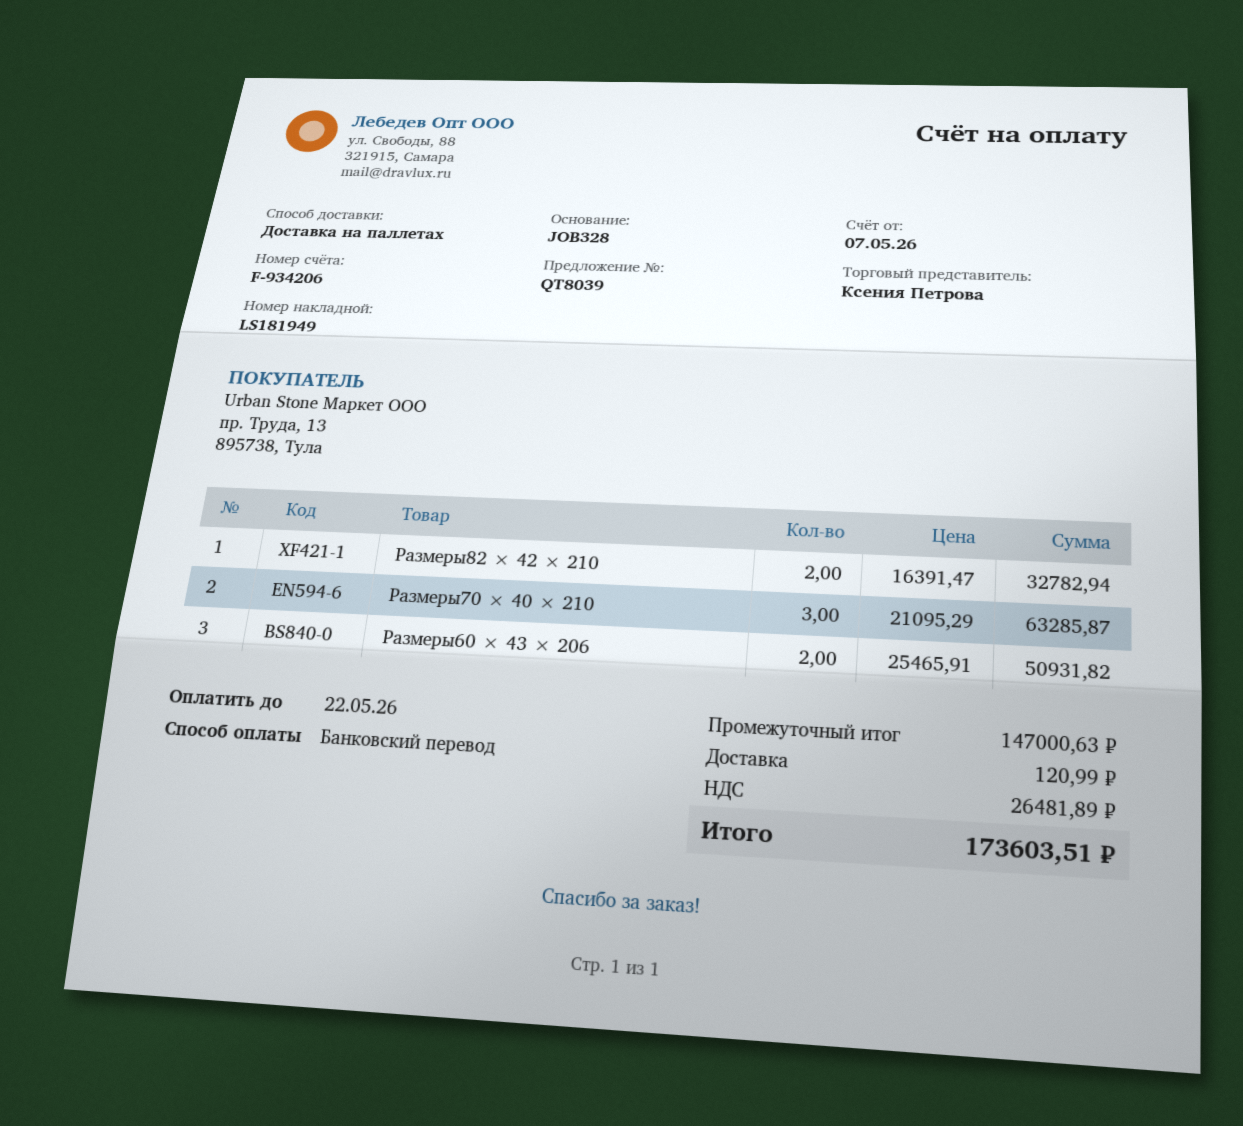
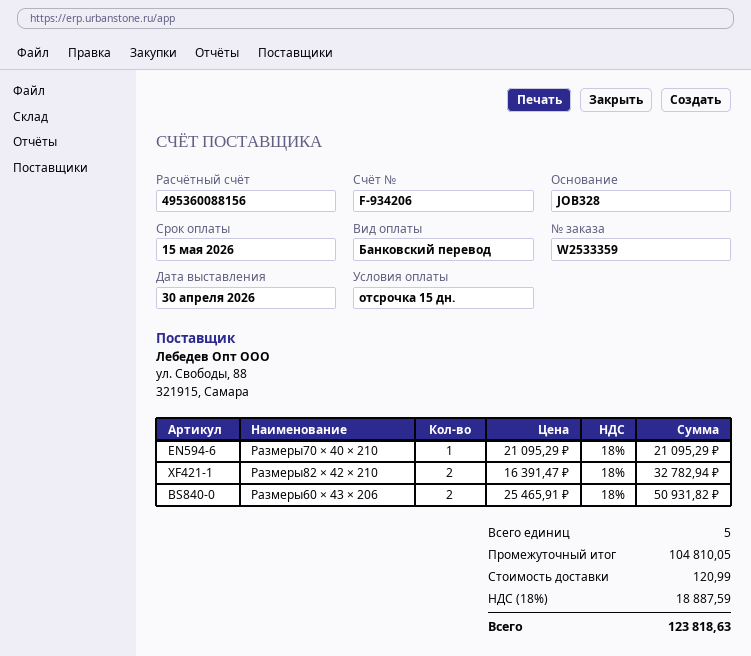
invoice date: 2026-05-07 -> 2026-04-30
due date: 2026-05-22 -> 2026-05-15
Размеры70 × 40 × 210: 3 x 21095.29 = 63285.87 -> 1 x 21095.29 = 21095.29
subtotal: 147000.63 -> 104810.05
tax: 26481.89 -> 18887.59
total: 173603.51 -> 123818.63

